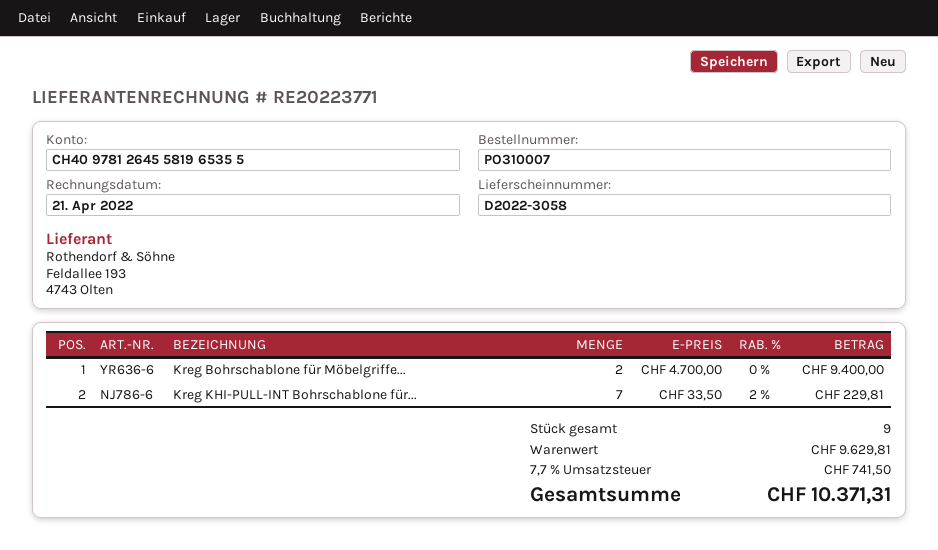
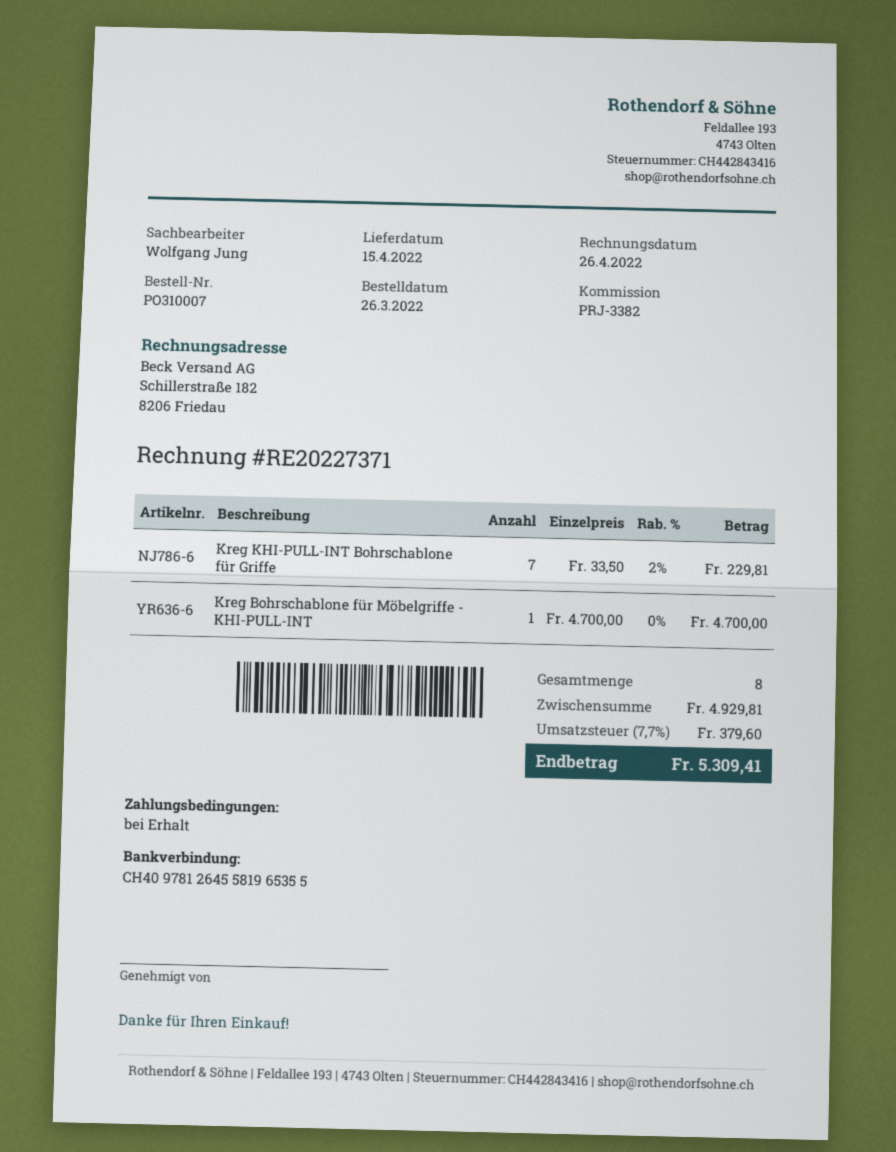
invoice number: RE20223771 -> RE20227371
invoice date: 2022-04-21 -> 2022-04-26
Kreg Bohrschablone für Möbelgriffe...: 2 x 4700.00 = 9400.00 -> 1 x 4700.00 = 4700.00
total quantity: 9 -> 8
subtotal: 9629.81 -> 4929.81
tax: 7.7% = 741.50 -> 7.7% = 379.60
total: 10371.31 -> 5309.41

